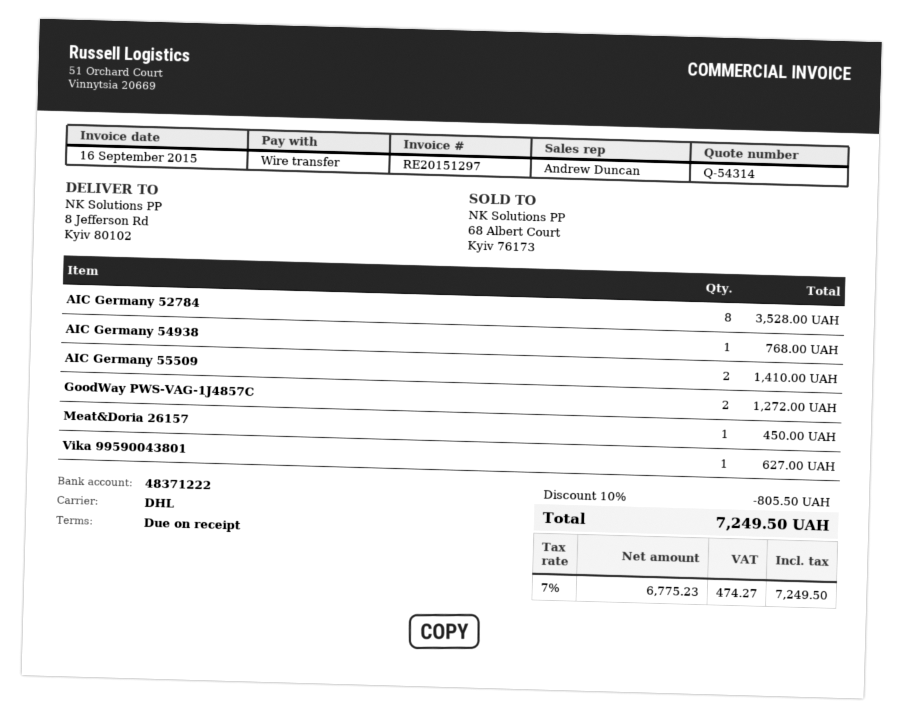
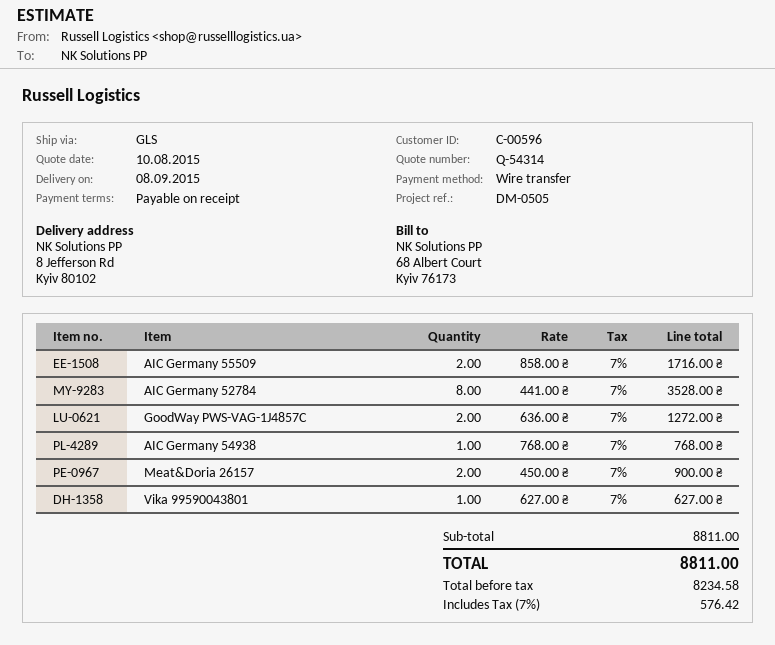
shipping method: DHL -> GLS
AIC Germany 55509: 2 for 1410.00 -> 2 for 1716.00
Meat&Doria 26157: 1 for 450.00 -> 2 for 900.00
discount: 10% = 805.50 -> none
net: 6775.23 -> 8234.58
tax: 7% = 474.27 -> 7% = 576.42
total: 7249.50 -> 8811.00

